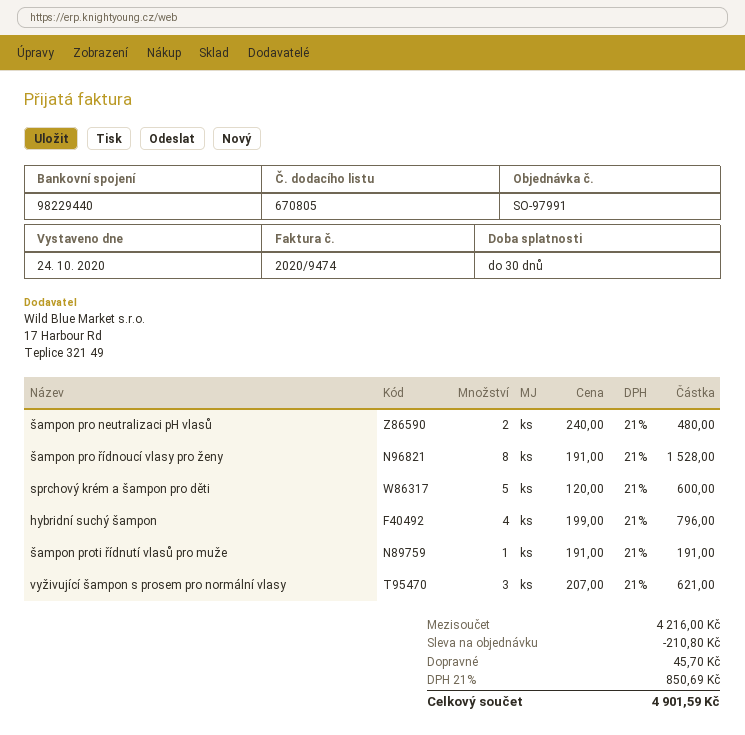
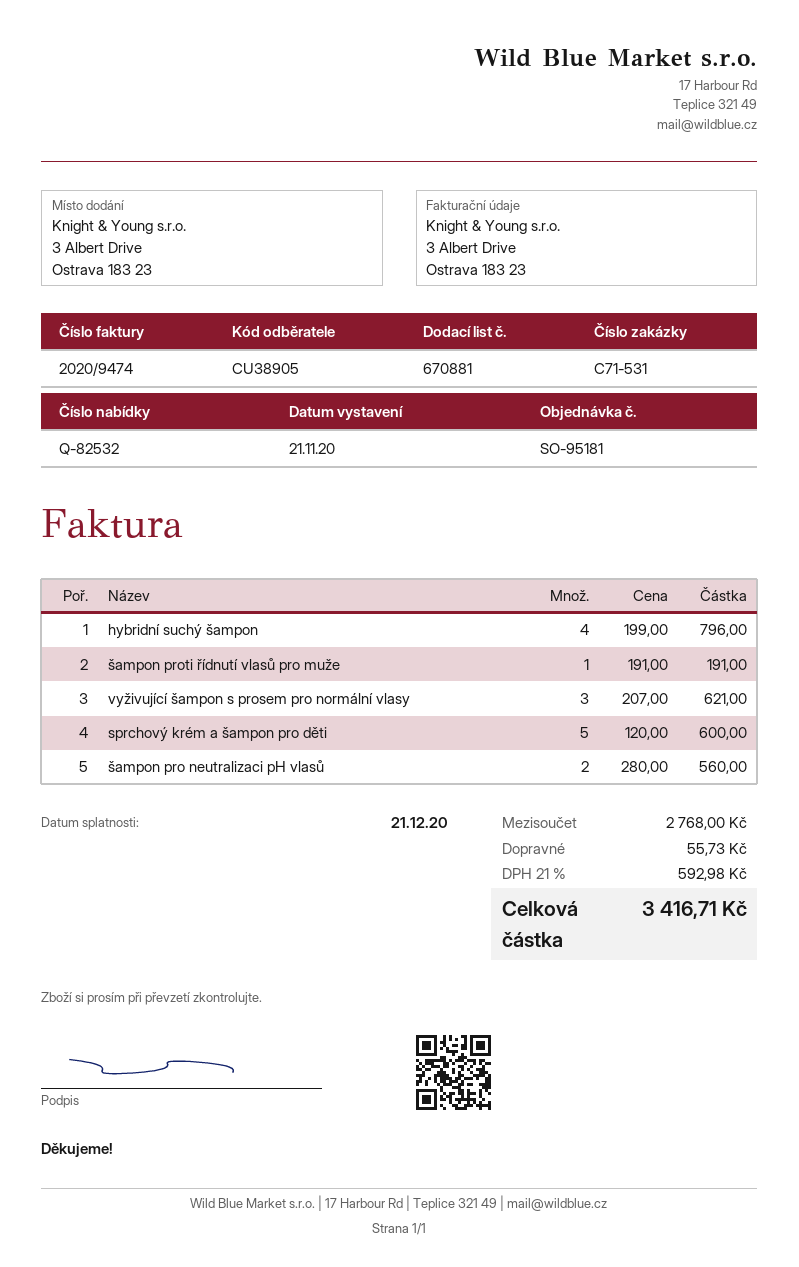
order number: SO-97991 -> SO-95181
delivery note number: 670805 -> 670881
invoice date: 2020-10-24 -> 2020-11-21
šampon pro neutralizaci pH vlasů: 2 x 240.00 = 480.00 -> 2 x 280.00 = 560.00
šampon pro řídnoucí vlasy pro ženy: 8 x 191.00 = 1528.00 -> none
subtotal: 4216.00 -> 2768.00
discount: 210.80 -> none
shipping: 45.70 -> 55.73
tax: 21% = 850.69 -> 21% = 592.98
total: 4901.59 -> 3416.71

